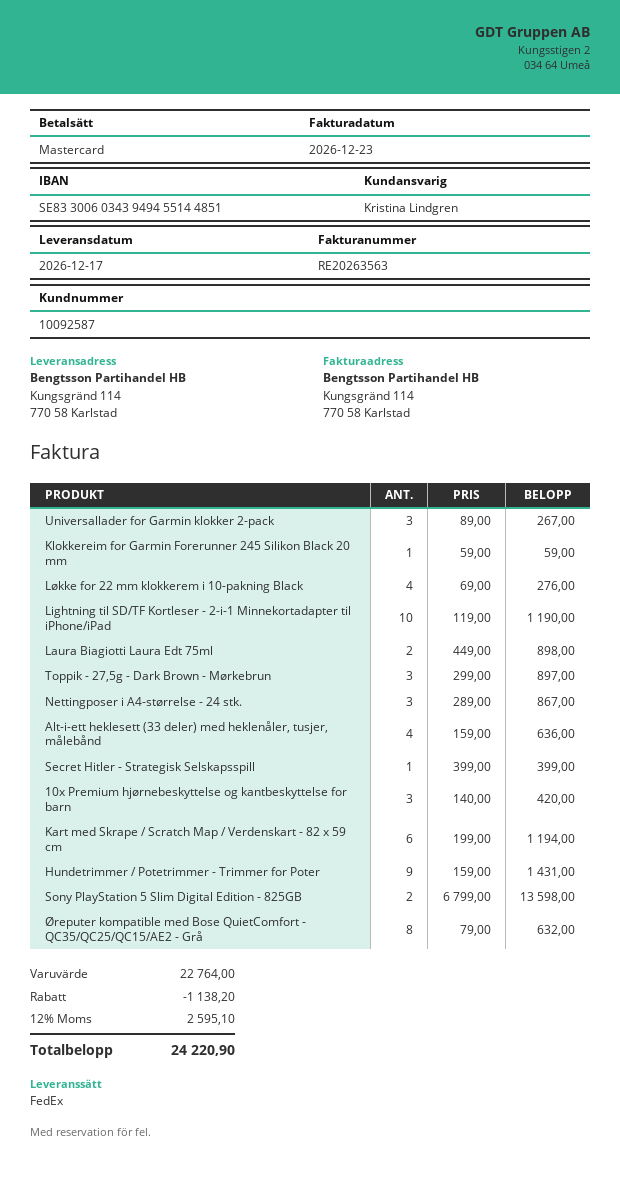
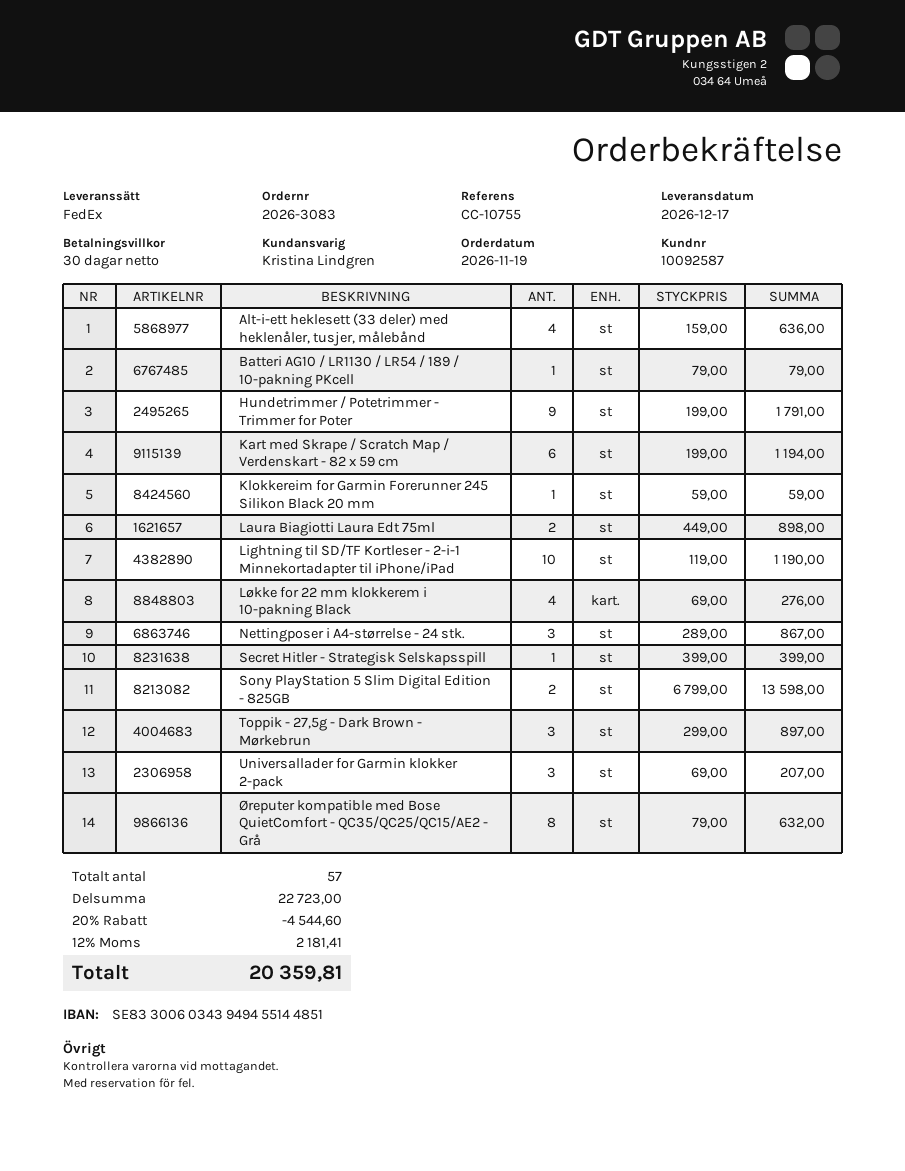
Universallader for Garmin klokker 2-pack: 3 x 89.00 = 267.00 -> 3 x 69.00 = 207.00
10x Premium hjørnebeskyttelse og kantbeskyttelse for barn: 3 x 140.00 = 420.00 -> none
Hundetrimmer / Potetrimmer - Trimmer for Poter: 9 x 159.00 = 1431.00 -> 9 x 199.00 = 1791.00
Batteri AG10 / LR1130 / LR54 / 189 / 10-pakning PKcell: none -> 1 x 79.00 = 79.00
subtotal: 22764.00 -> 22723.00
discount: 1138.20 -> 4544.60
tax: 12% = 2595.10 -> 12% = 2181.41
total: 24220.90 -> 20359.81

